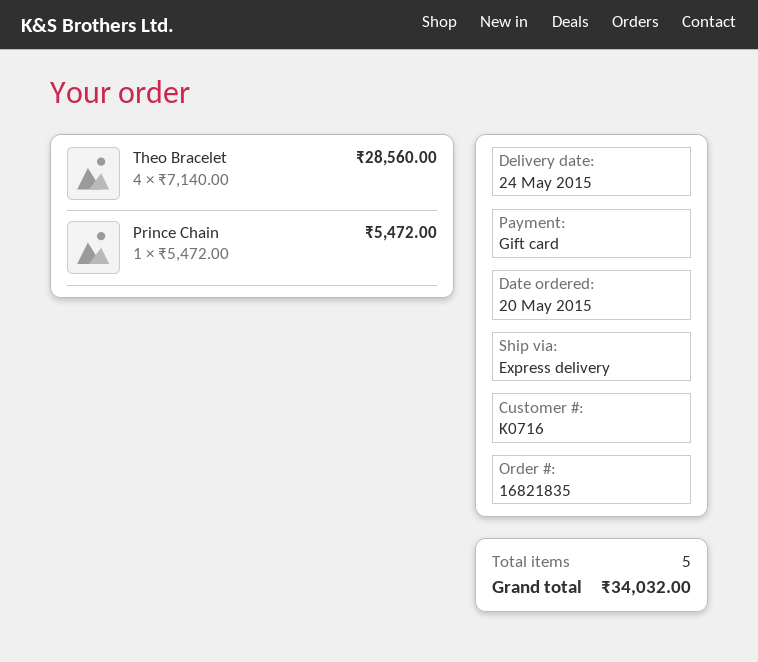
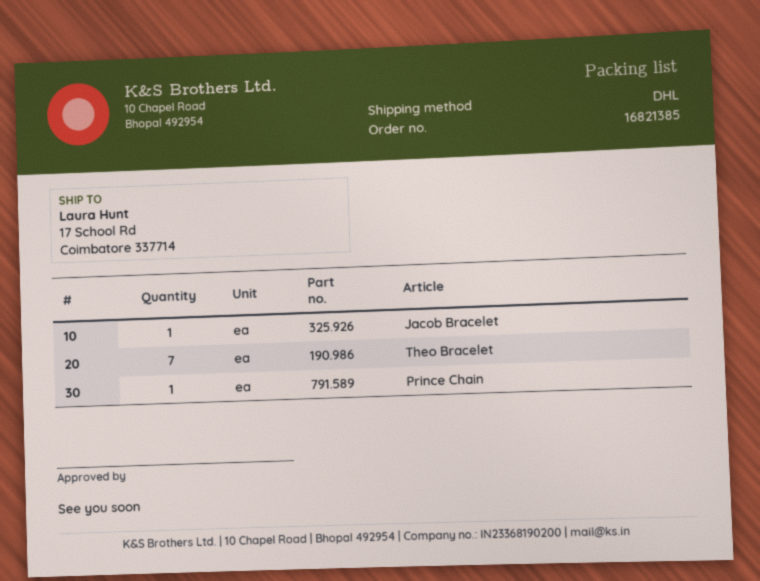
order number: 16821835 -> 16821385
shipping method: express -> DHL
Theo Bracelet: 4 -> 7
Jacob Bracelet: none -> 1

